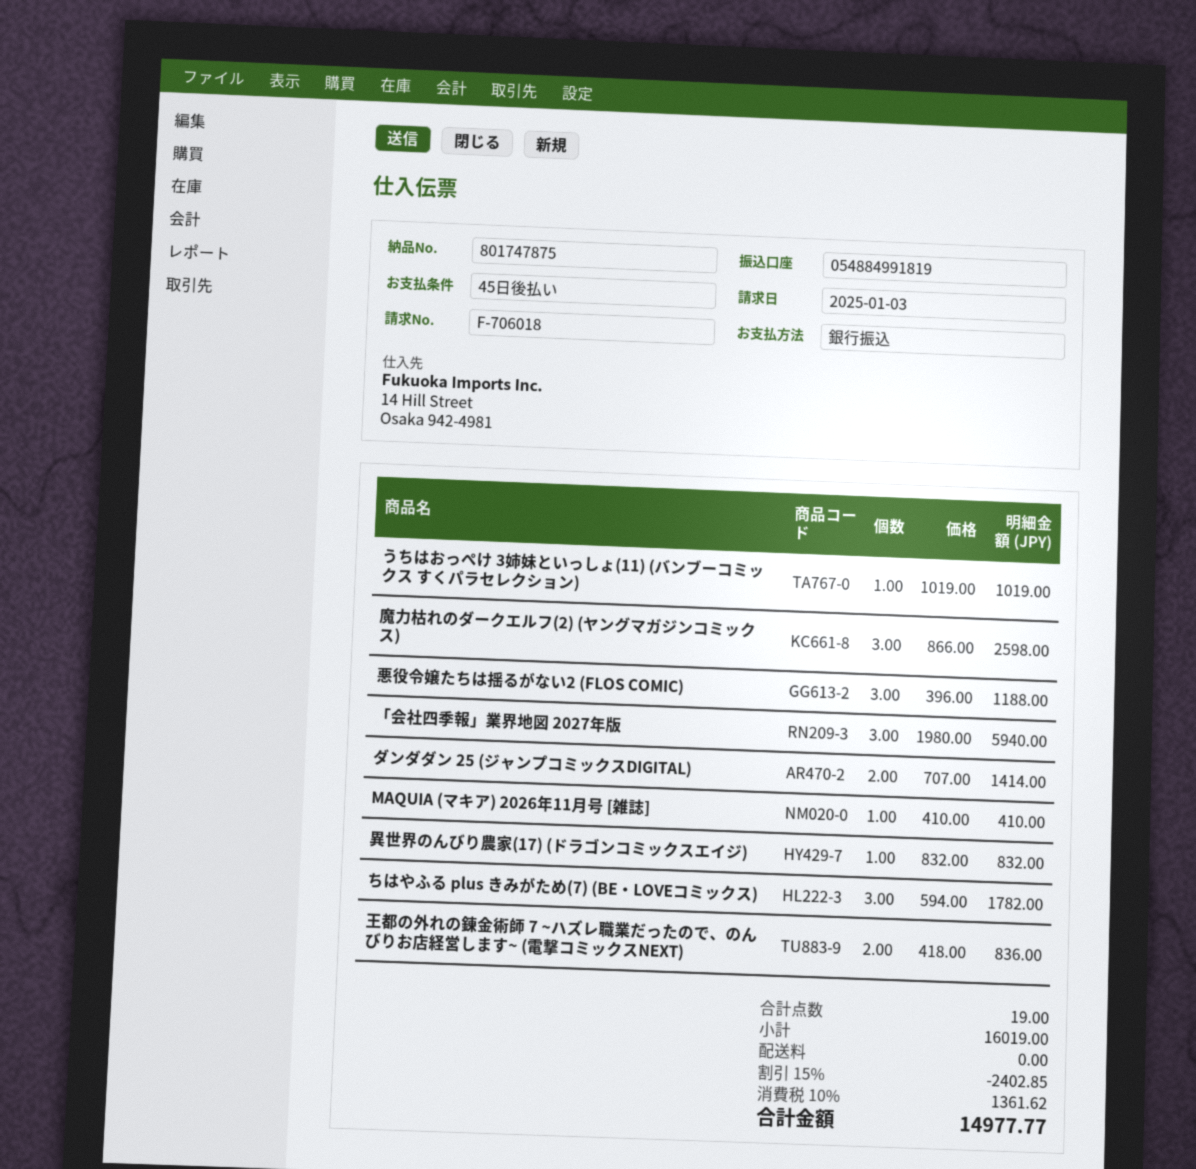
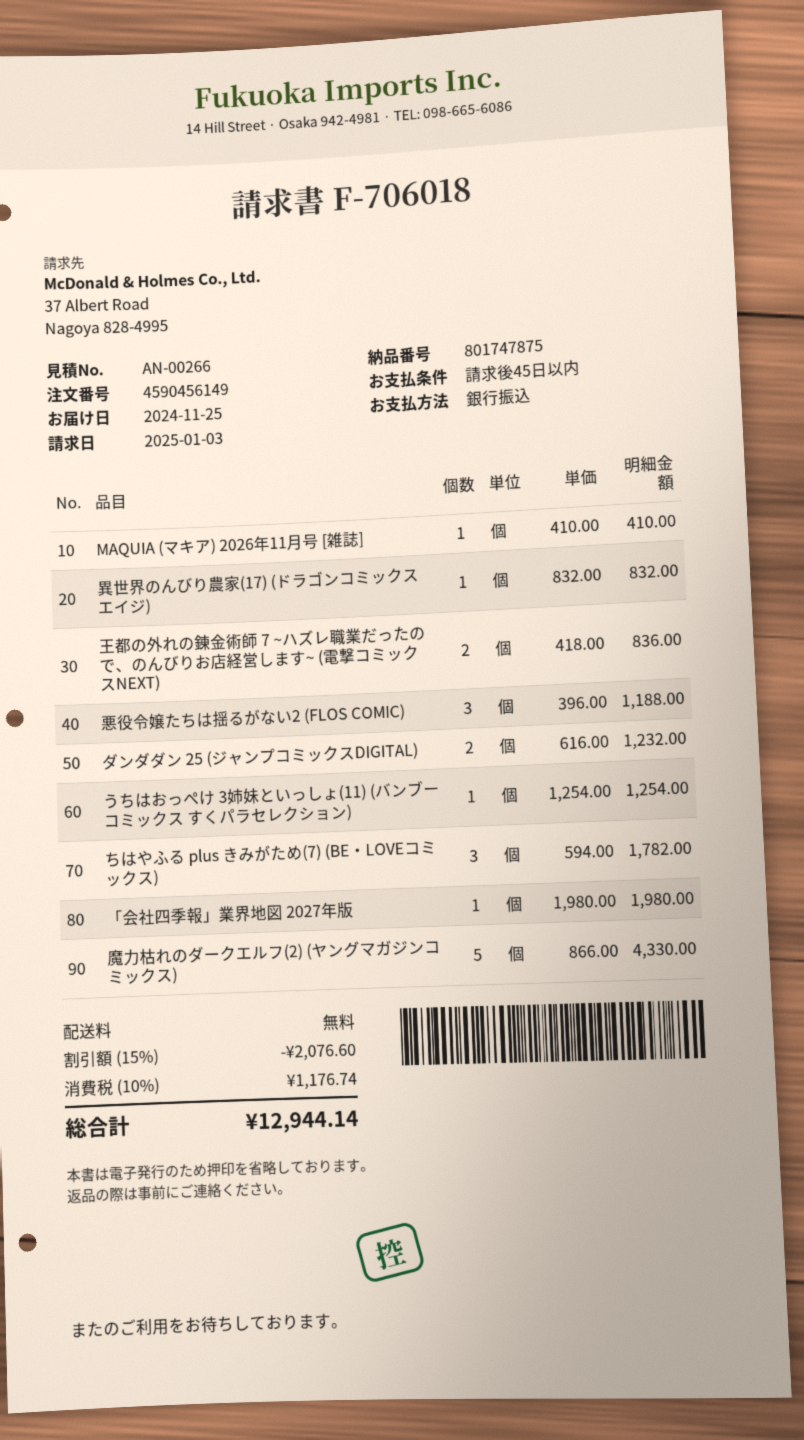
うちはおっぺけ 3姉妹といっしょ(11) (バンブーコミックス すくパラセレクション): 1 x 1019.00 = 1019.00 -> 1 x 1254.00 = 1254.00
魔力枯れのダークエルフ(2) (ヤングマガジンコミックス): 3 x 866.00 = 2598.00 -> 5 x 866.00 = 4330.00
「会社四季報」業界地図 2027年版: 3 x 1980.00 = 5940.00 -> 1 x 1980.00 = 1980.00
ダンダダン 25 (ジャンプコミックスDIGITAL): 2 x 707.00 = 1414.00 -> 2 x 616.00 = 1232.00
discount: 15% = 2402.85 -> 15% = 2076.60
tax: 10% = 1361.62 -> 10% = 1176.74
total: 14977.77 -> 12944.14

